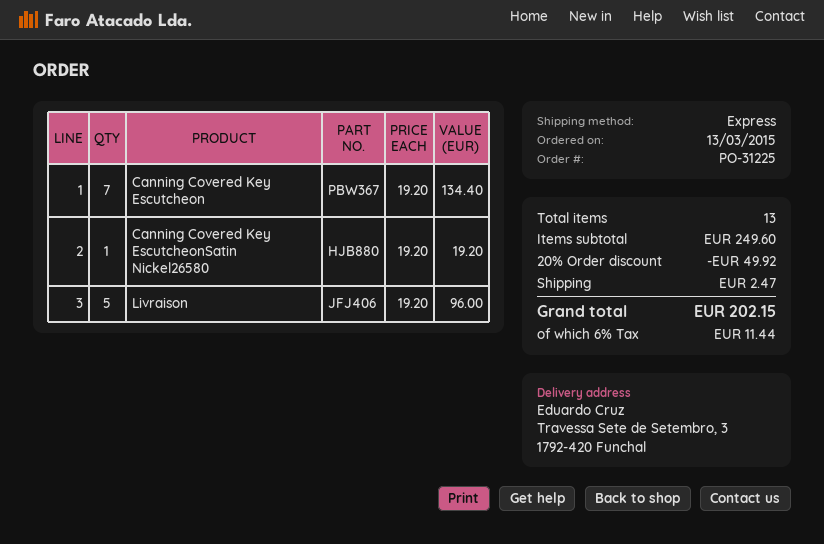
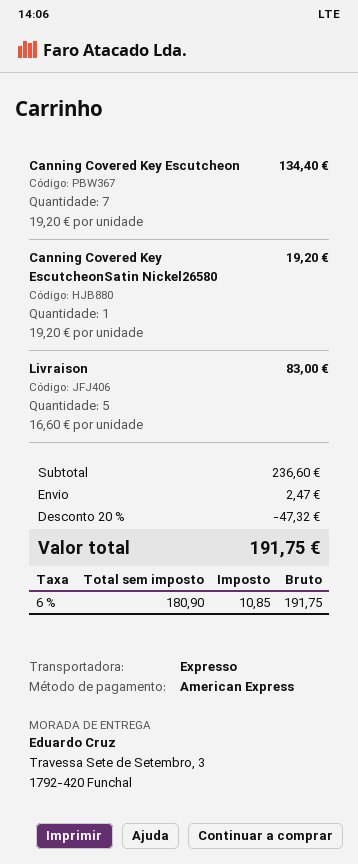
Livraison: 5 x 19.20 = 96.00 -> 5 x 16.60 = 83.00
subtotal: 249.60 -> 236.60
discount: 20% = 49.92 -> 20% = 47.32
tax: 6% = 11.44 -> 6% = 10.85
total: 202.15 -> 191.75

